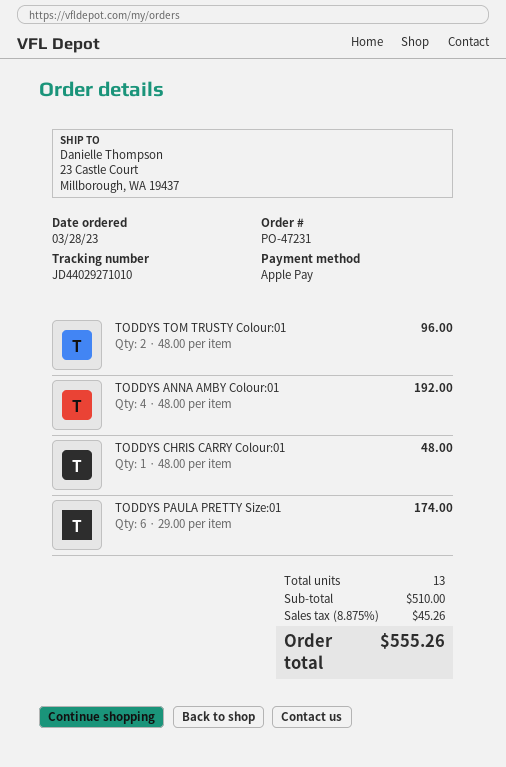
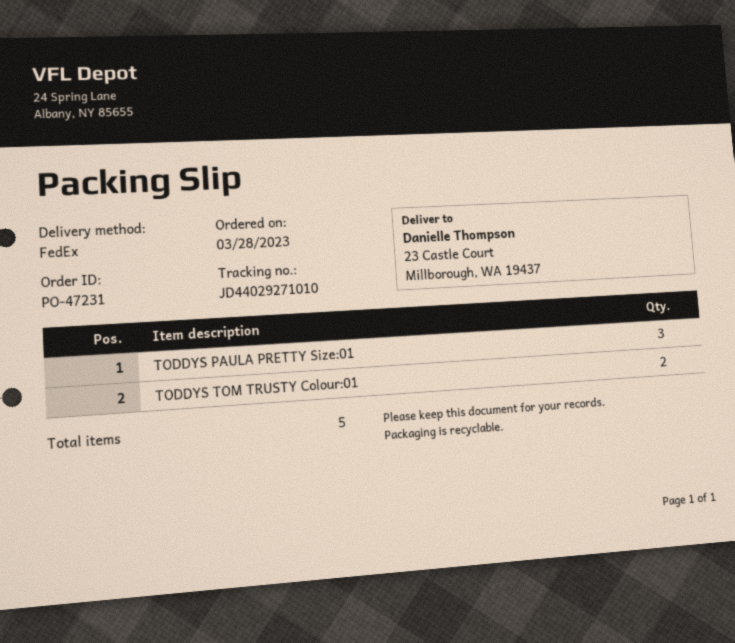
TODDYS ANNA AMBY Colour:01: 4 -> none
TODDYS CHRIS CARRY Colour:01: 1 -> none
TODDYS PAULA PRETTY Size:01: 6 -> 3
total quantity: 13 -> 5

